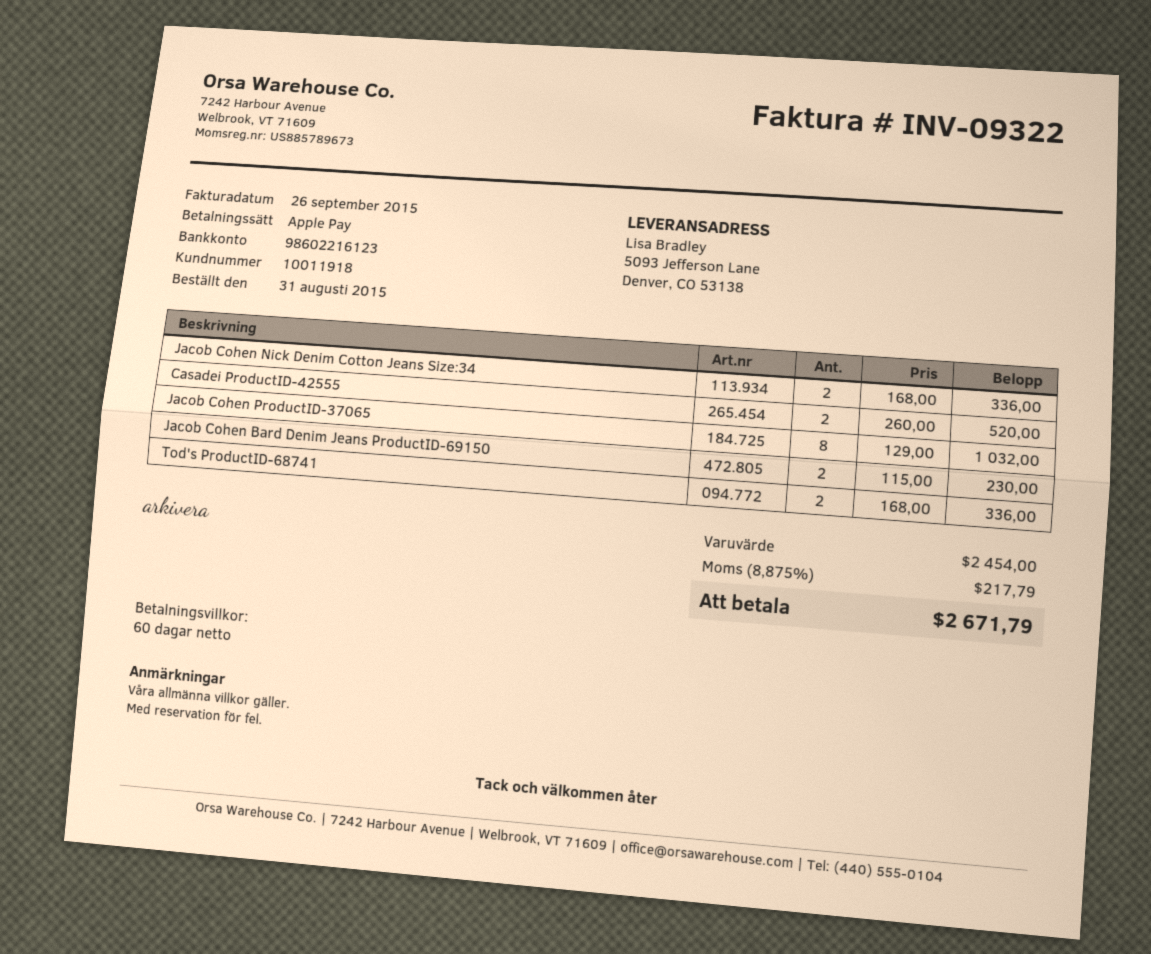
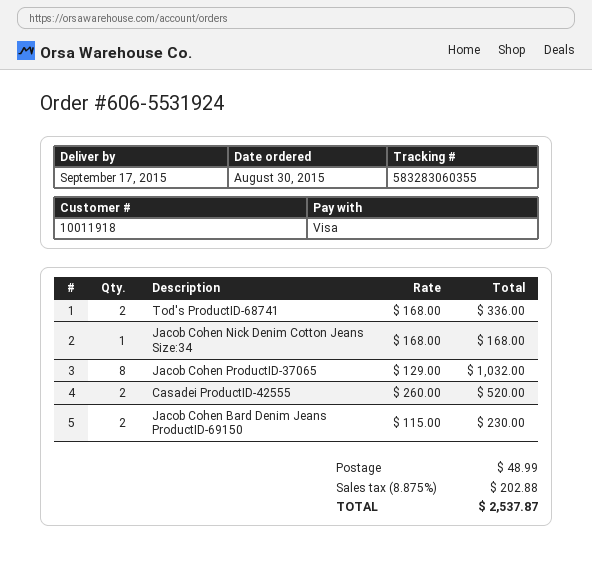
order date: 2015-08-31 -> 2015-08-30
payment method: Apple Pay -> Visa
Jacob Cohen Nick Denim Cotton Jeans Size:34: 2 x 168.00 = 336.00 -> 1 x 168.00 = 168.00
shipping: none -> 48.99
tax: 8.875% = 217.79 -> 8.875% = 202.88
total: 2671.79 -> 2537.87

